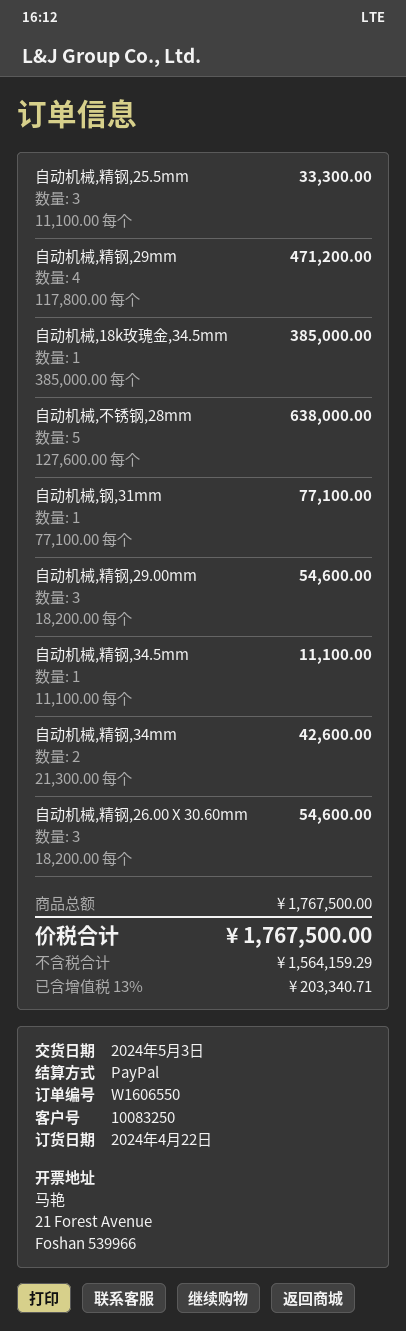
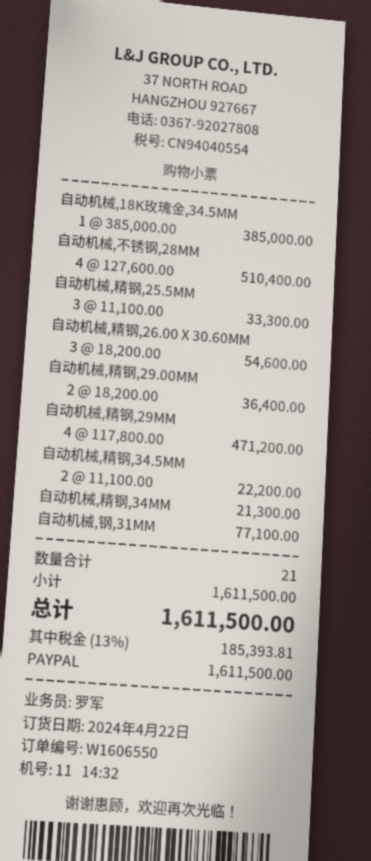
自动机械,不锈钢,28mm: 5 x 127600.00 = 638000.00 -> 4 x 127600.00 = 510400.00
自动机械,精钢,29.00mm: 3 x 18200.00 = 54600.00 -> 2 x 18200.00 = 36400.00
自动机械,精钢,34.5mm: 1 x 11100.00 = 11100.00 -> 2 x 11100.00 = 22200.00
自动机械,精钢,34mm: 2 x 21300.00 = 42600.00 -> 1 x 21300.00 = 21300.00
subtotal: 1767500.00 -> 1611500.00
tax: 13% = 203340.71 -> 13% = 185393.81
total: 1767500.00 -> 1611500.00

